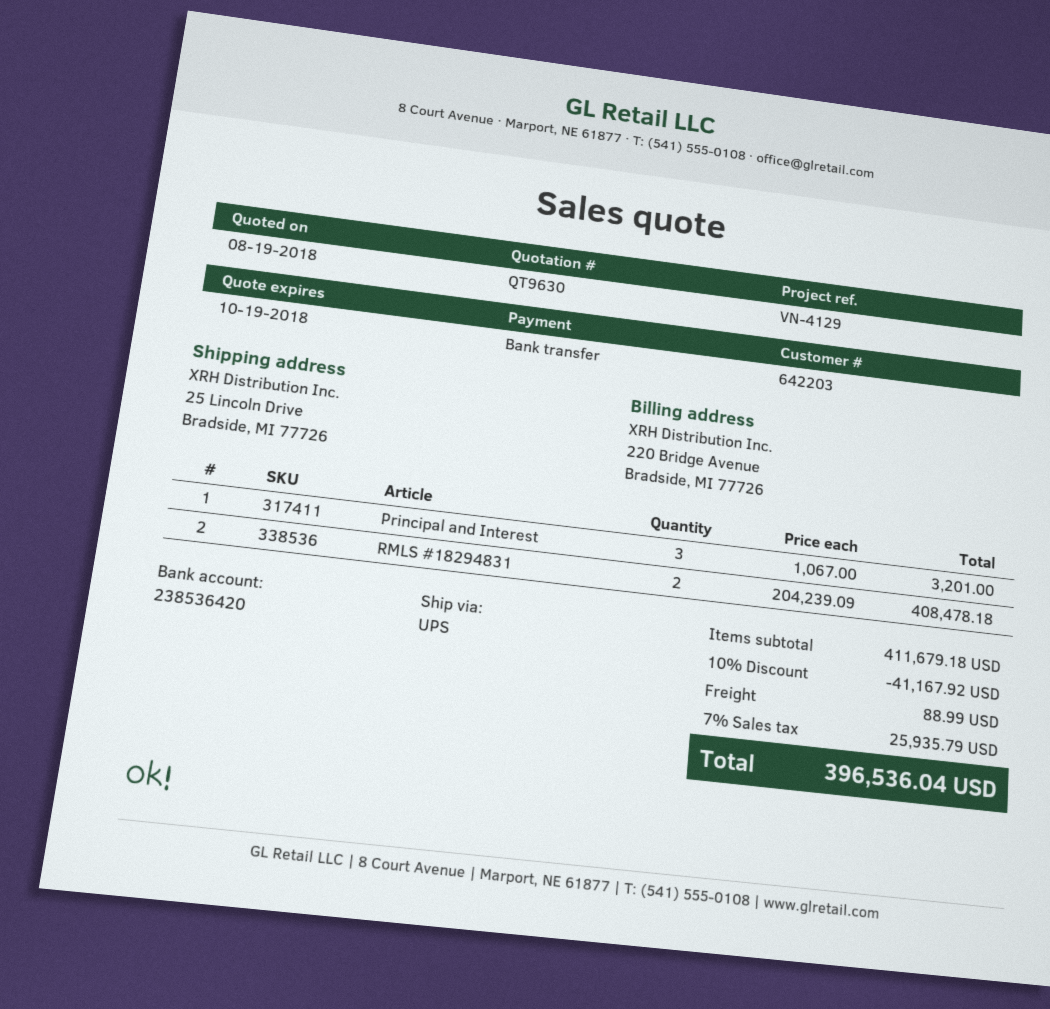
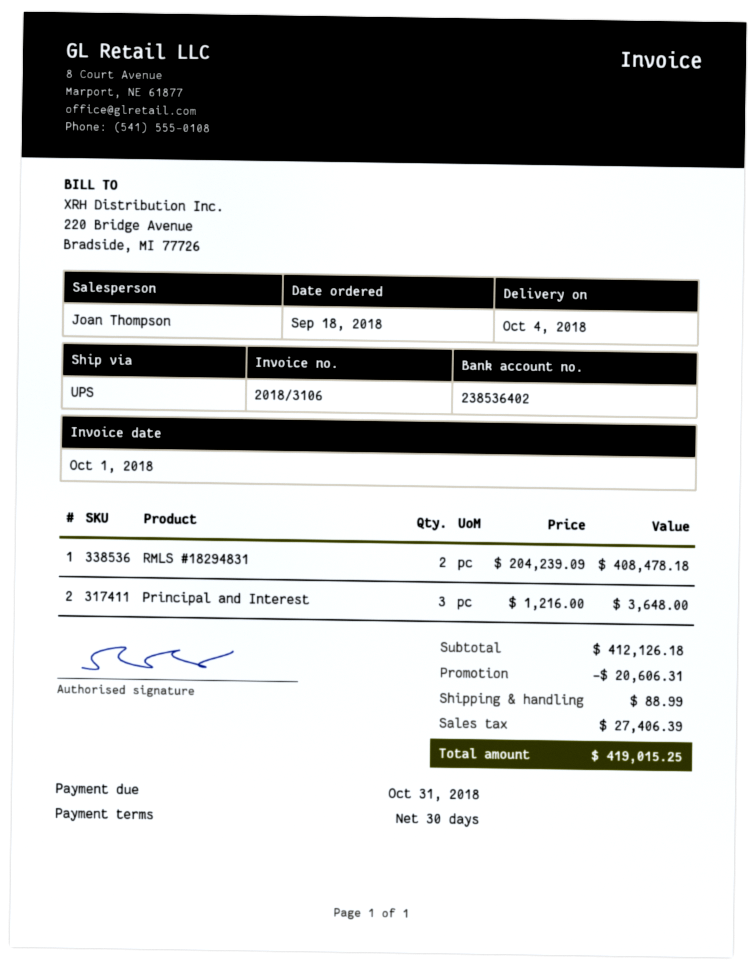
bank account: 238536420 -> 238536402
Principal and Interest: 3 x 1067.00 = 3201.00 -> 3 x 1216.00 = 3648.00
subtotal: 411679.18 -> 412126.18
discount: 41167.92 -> 20606.31
tax: 25935.79 -> 27406.39
total: 396536.04 -> 419015.25

